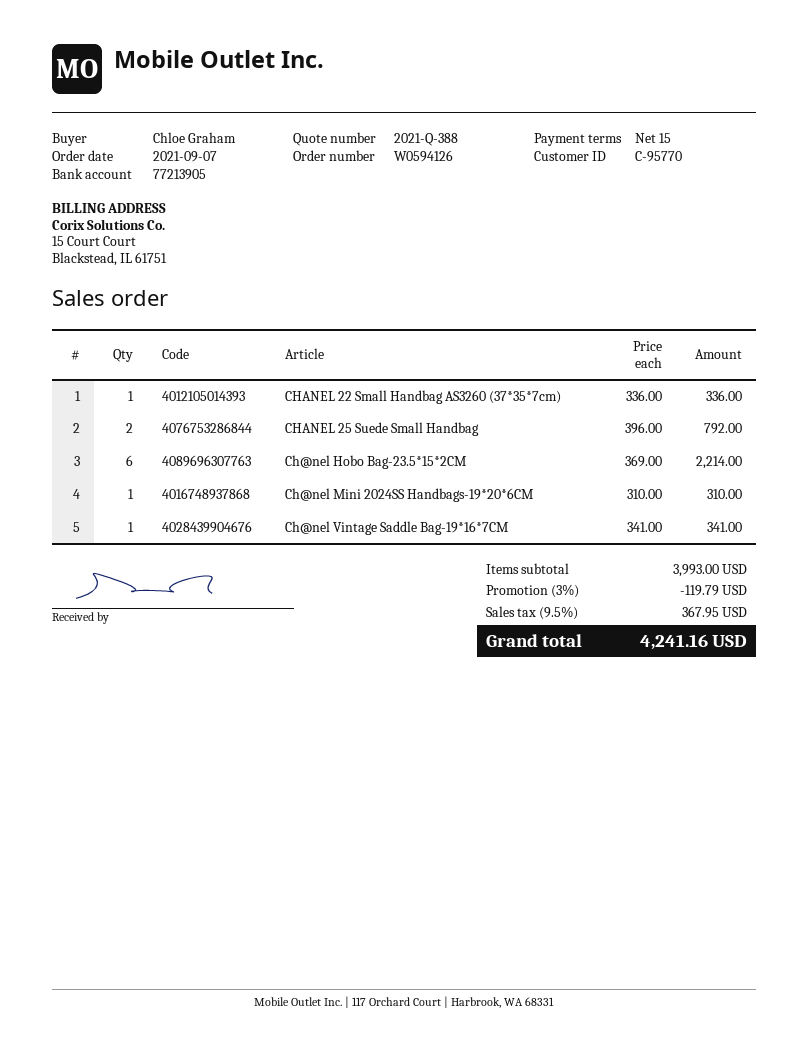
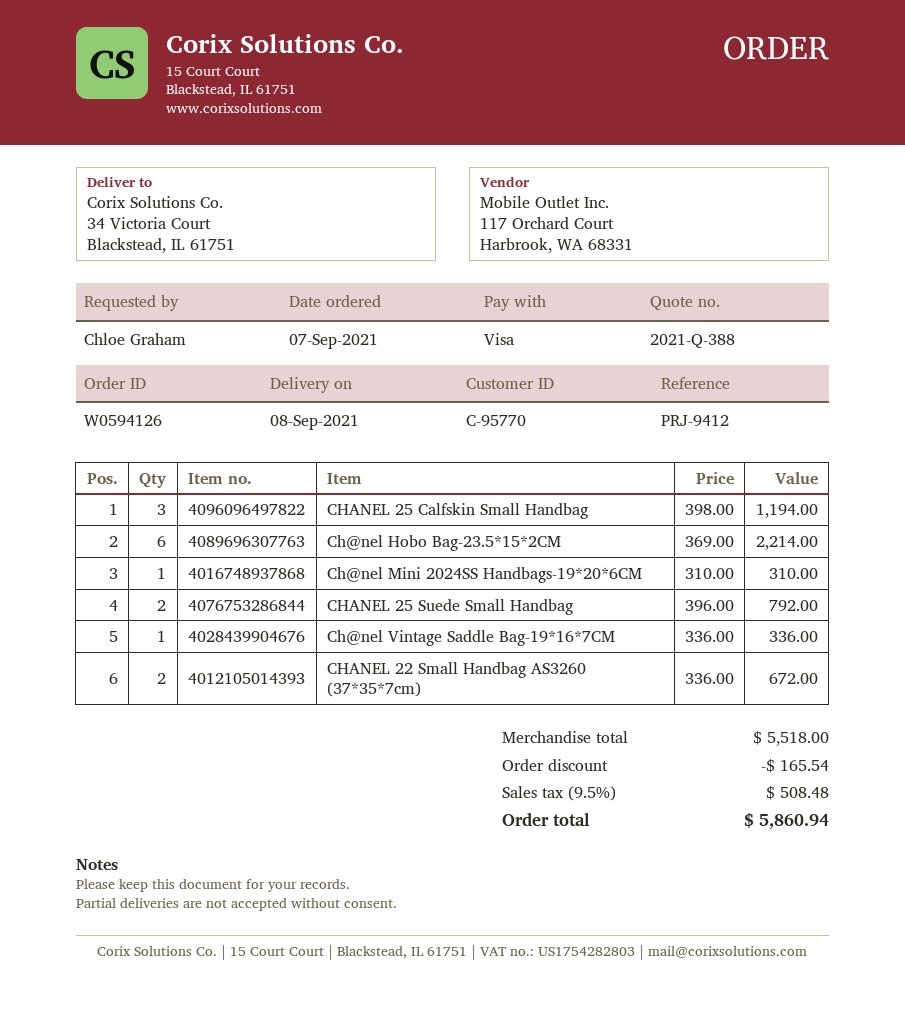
CHANEL 22 Small Handbag AS3260 (37*35*7cm): 1 x 336.00 = 336.00 -> 2 x 336.00 = 672.00
Ch@nel Vintage Saddle Bag-19*16*7CM: 1 x 341.00 = 341.00 -> 1 x 336.00 = 336.00
CHANEL 25 Calfskin Small Handbag: none -> 3 x 398.00 = 1194.00
subtotal: 3993.00 -> 5518.00
discount: 119.79 -> 165.54
tax: 9.5% = 367.95 -> 9.5% = 508.48
total: 4241.16 -> 5860.94

